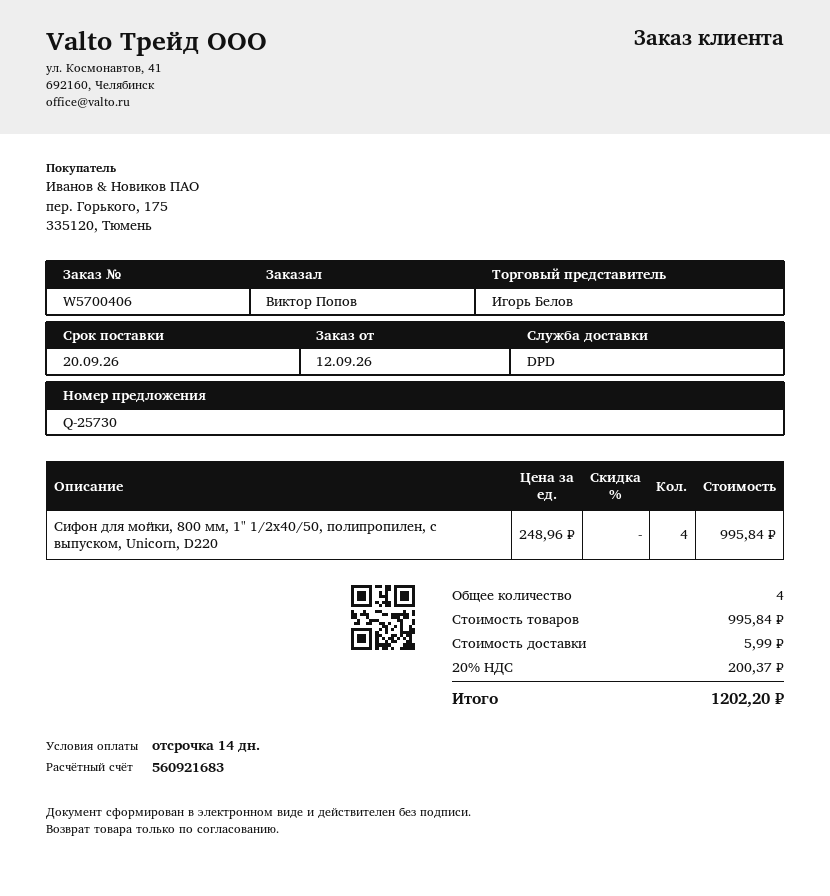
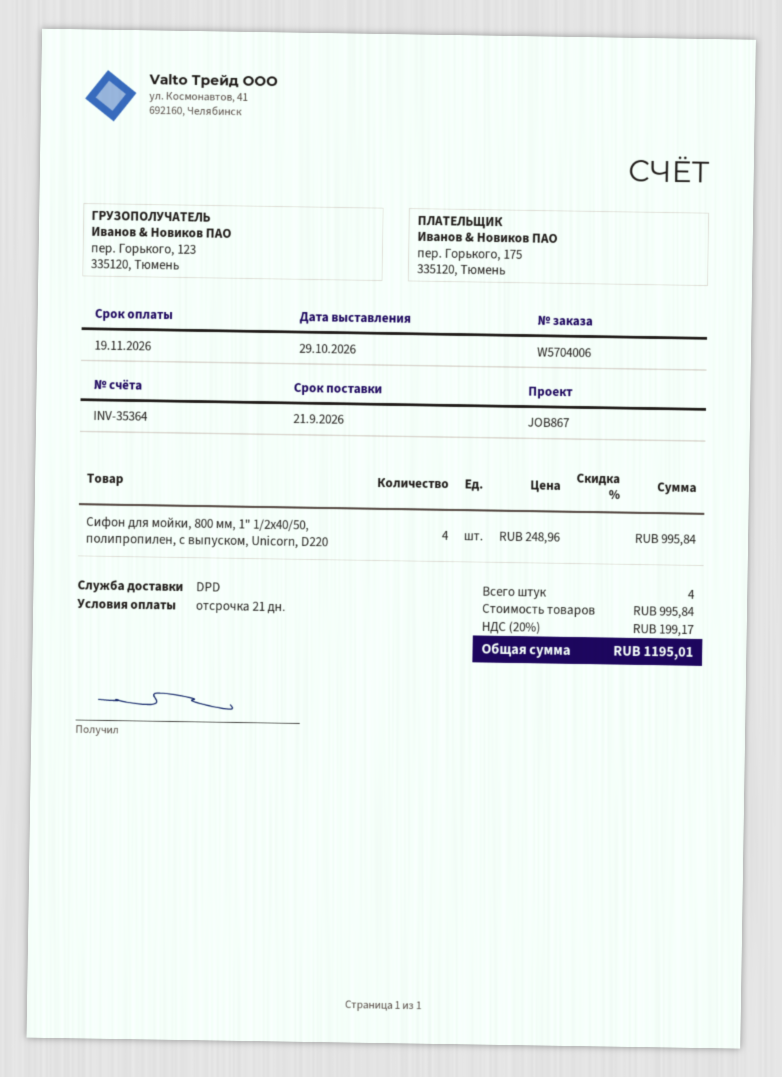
order number: W5700406 -> W5704006
delivery date: 2026-09-20 -> 2026-09-21
payment terms: 14 days -> 21 days
shipping: 5.99 -> none
tax: 20% = 200.37 -> 20% = 199.17
total: 1202.20 -> 1195.01

